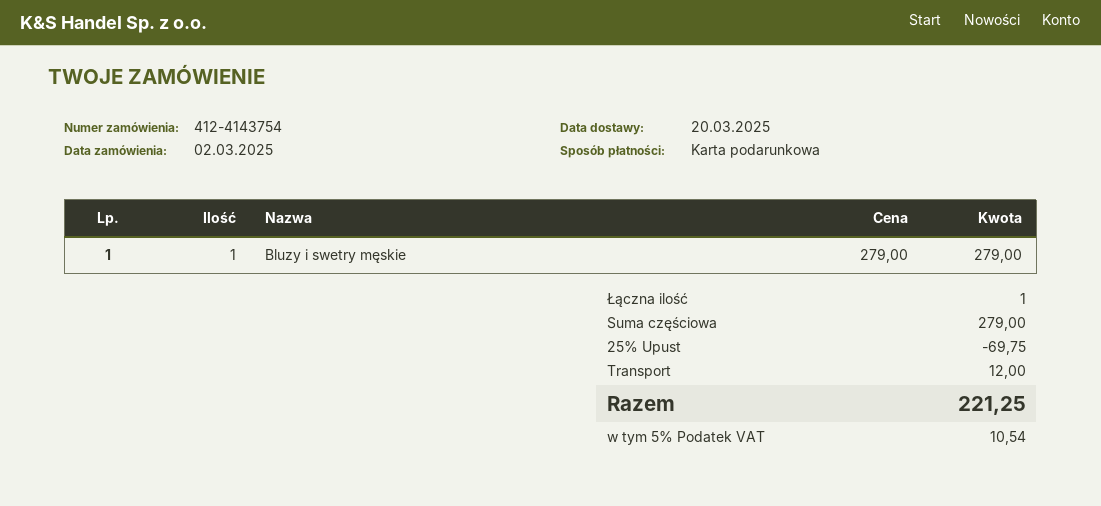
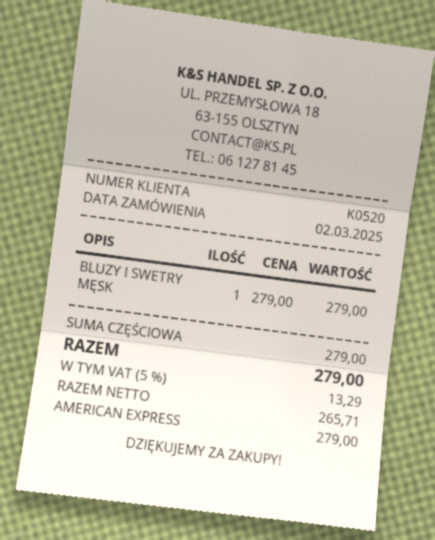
payment method: gift card -> American Express
discount: 25% = 69.75 -> none
shipping: 12.00 -> none
tax: 5% = 10.54 -> 5% = 13.29
total: 221.25 -> 279.00

